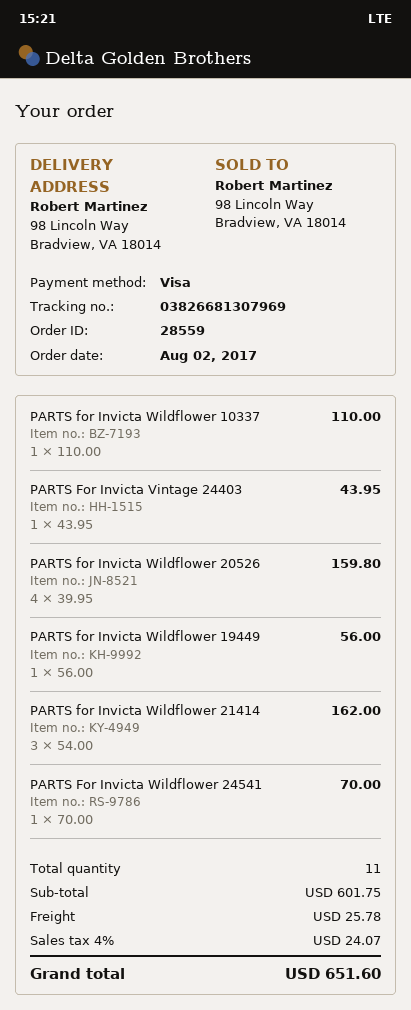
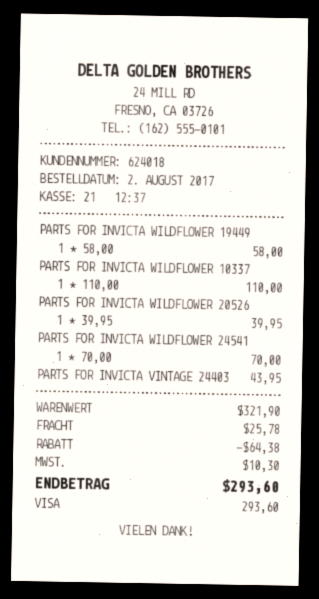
PARTS for Invicta Wildflower 20526: 4 x 39.95 = 159.80 -> 1 x 39.95 = 39.95
PARTS for Invicta Wildflower 19449: 1 x 56.00 = 56.00 -> 1 x 58.00 = 58.00
PARTS for Invicta Wildflower 21414: 3 x 54.00 = 162.00 -> none
subtotal: 601.75 -> 321.90
discount: none -> 64.38
tax: 24.07 -> 10.30
total: 651.60 -> 293.60

